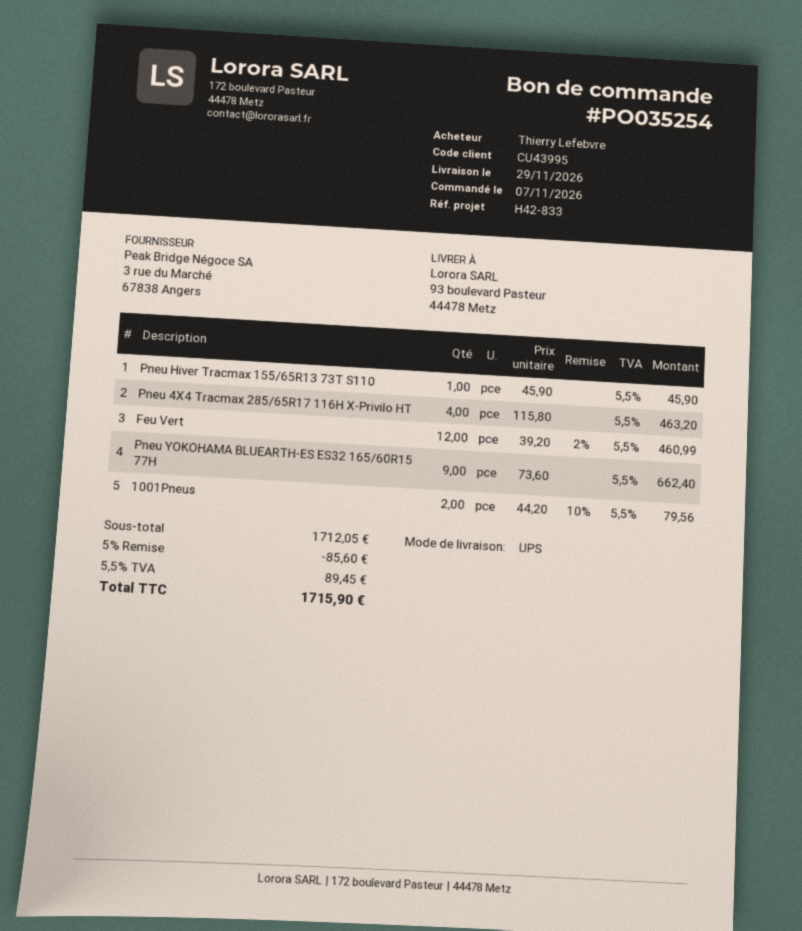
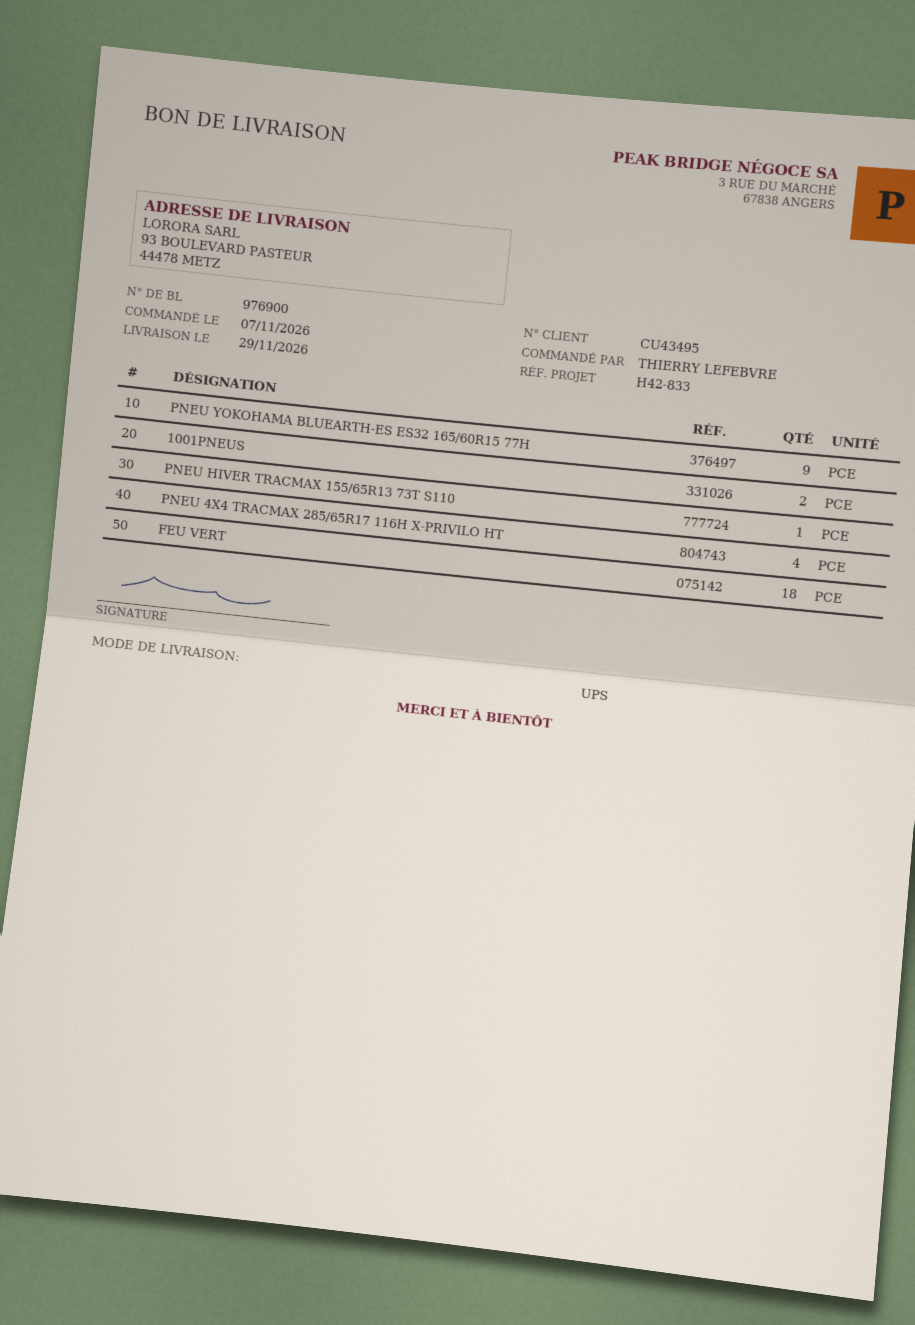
customer number: CU43995 -> CU43495
Feu Vert: 12 -> 18

